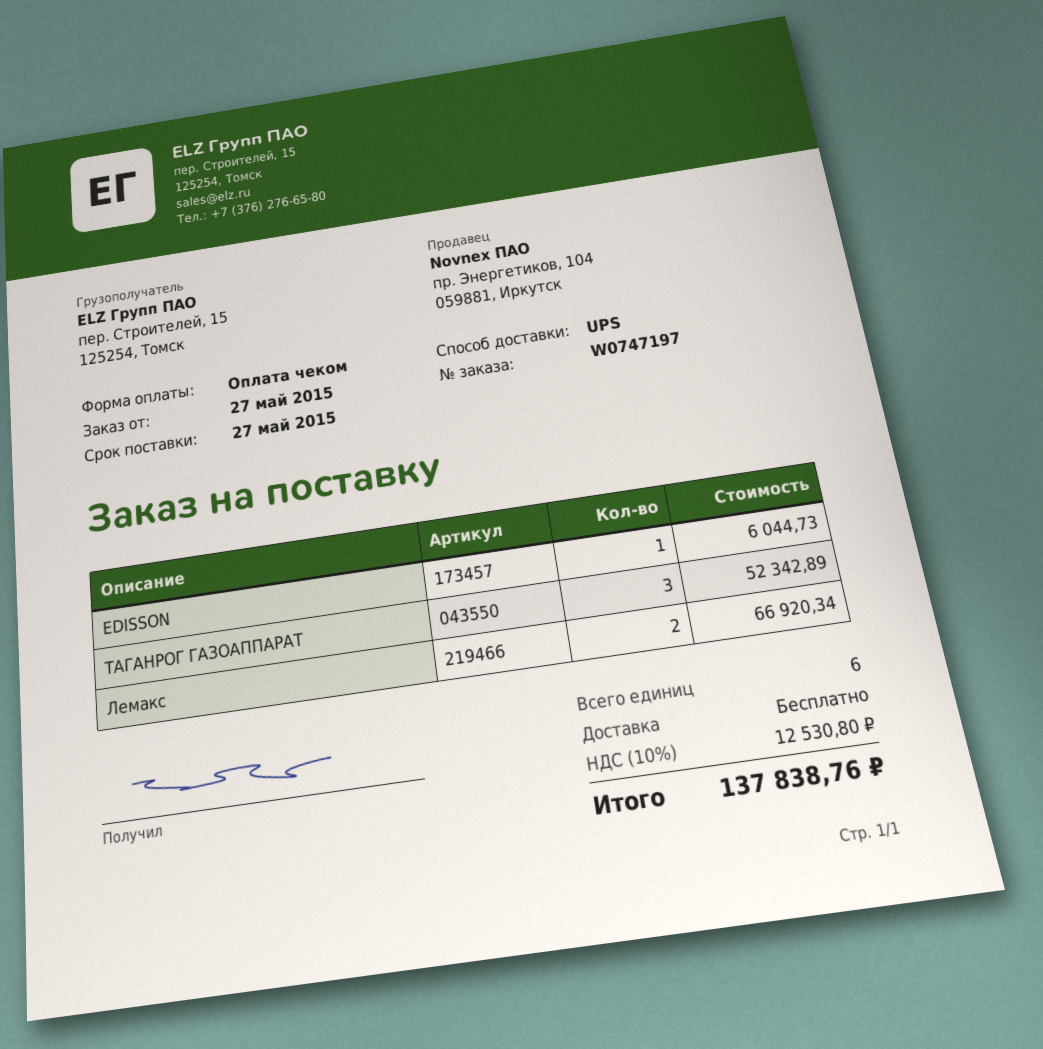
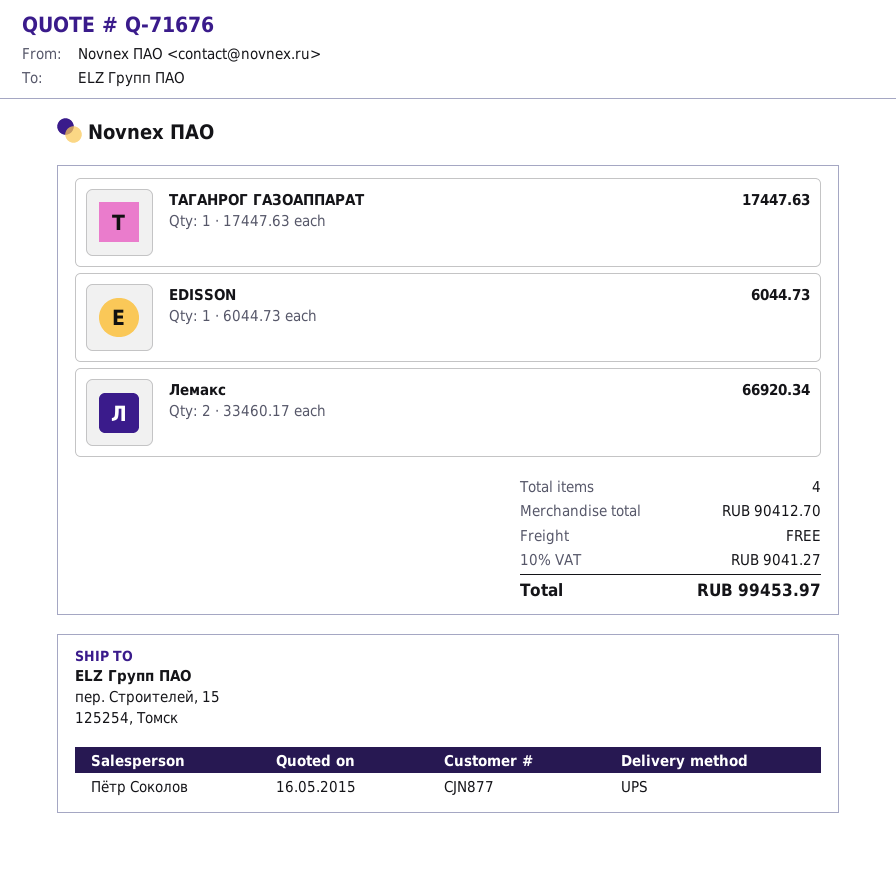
ТАГАНРОГ ГАЗОАППАРАТ: 3 for 52342.89 -> 1 for 17447.63
total quantity: 6 -> 4
tax: 10% = 12530.80 -> 10% = 9041.27
total: 137838.76 -> 99453.97

